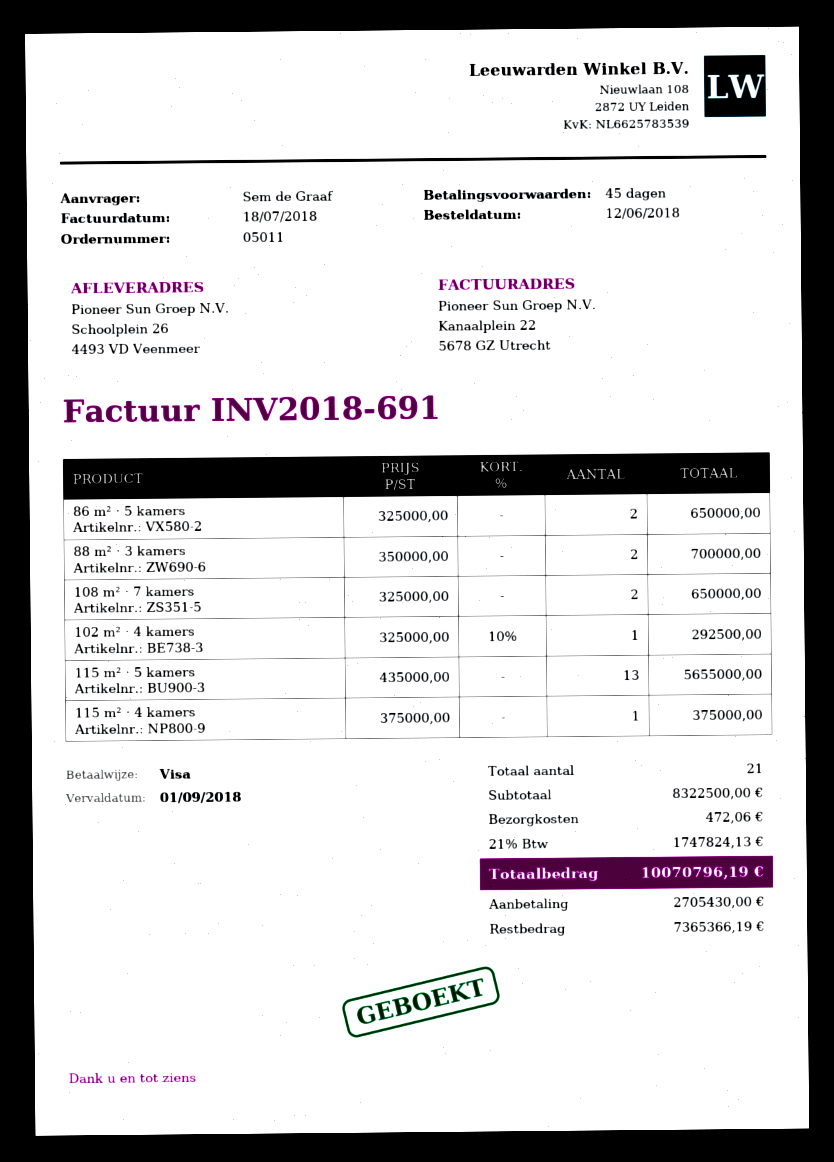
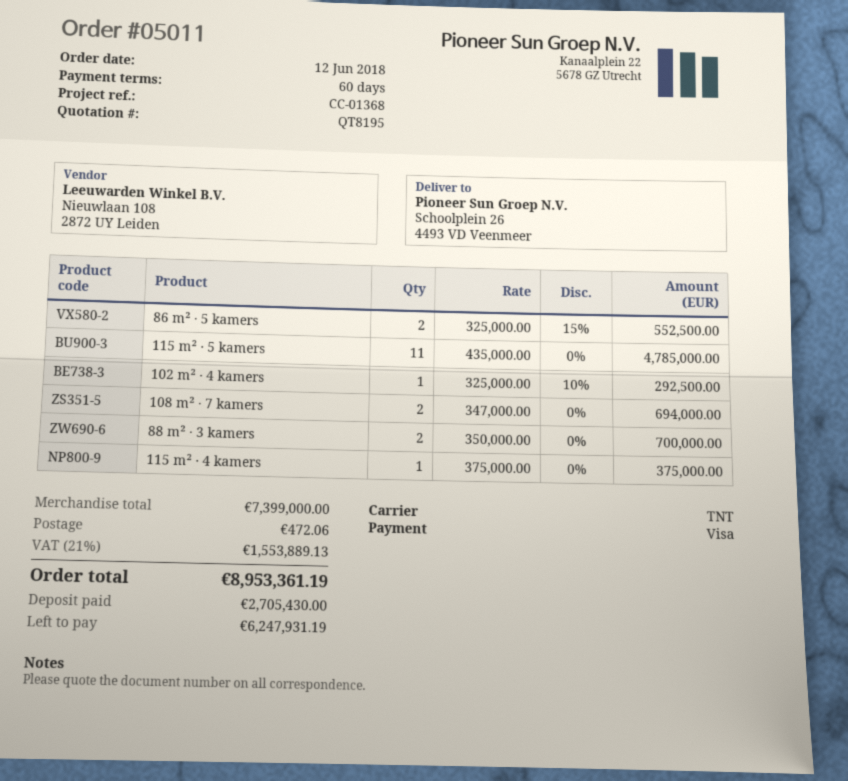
payment terms: 45 days -> 60 days
86 m² · 5 kamers: 2 x 325000.00 = 650000.00 -> 2 x 325000.00 - 15% = 552500.00
108 m² · 7 kamers: 2 x 325000.00 = 650000.00 -> 2 x 347000.00 = 694000.00
115 m² · 5 kamers: 13 x 435000.00 = 5655000.00 -> 11 x 435000.00 = 4785000.00
subtotal: 8322500.00 -> 7399000.00
tax: 21% = 1747824.13 -> 21% = 1553889.13
total: 10070796.19 -> 8953361.19
balance: 7365366.19 -> 6247931.19

